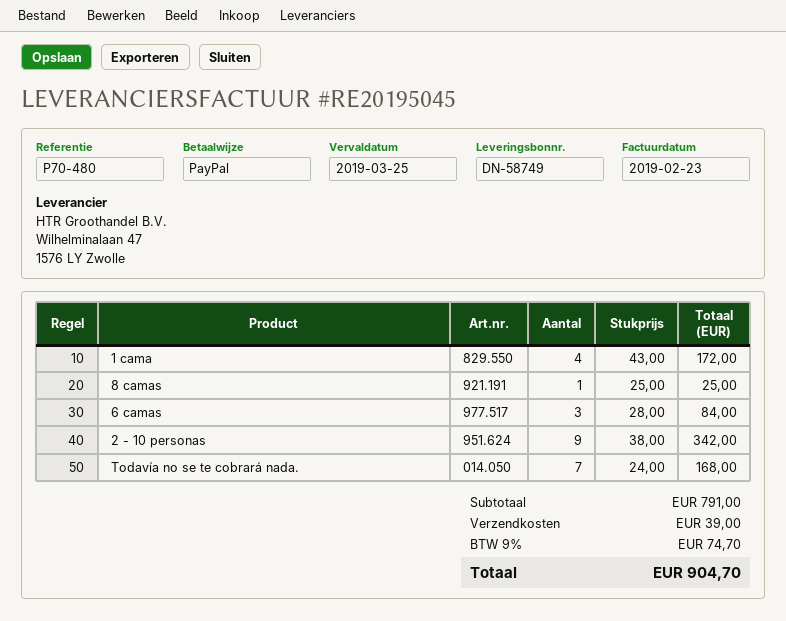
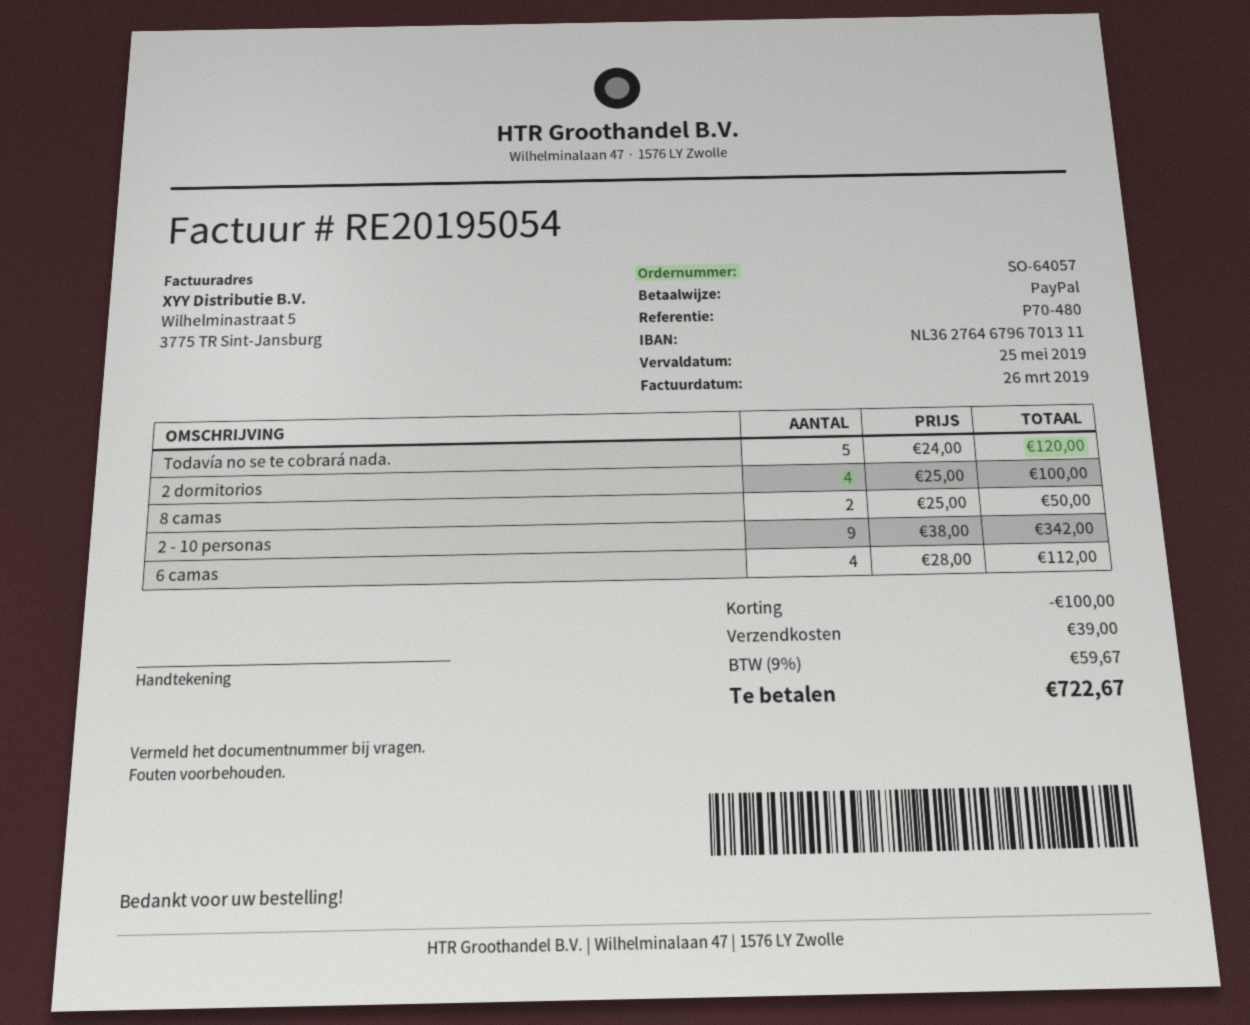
invoice number: RE20195045 -> RE20195054
invoice date: 2019-02-23 -> 2019-03-26
due date: 2019-03-25 -> 2019-05-25
1 cama: 4 x 43.00 = 172.00 -> none
8 camas: 1 x 25.00 = 25.00 -> 2 x 25.00 = 50.00
6 camas: 3 x 28.00 = 84.00 -> 4 x 28.00 = 112.00
Todavía no se te cobrará nada.: 7 x 24.00 = 168.00 -> 5 x 24.00 = 120.00
2 dormitorios: none -> 4 x 25.00 = 100.00
discount: none -> 100.00
tax: 9% = 74.70 -> 9% = 59.67
total: 904.70 -> 722.67

